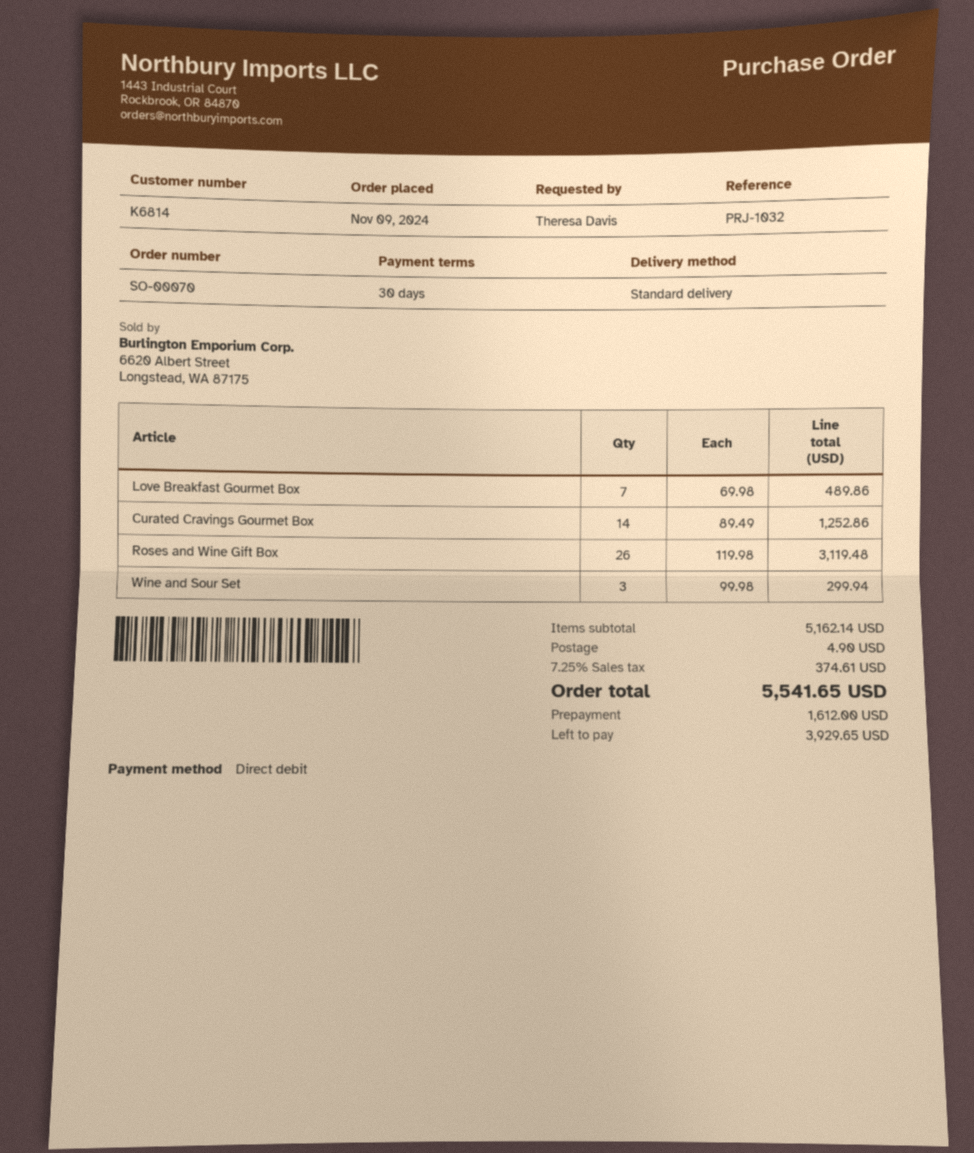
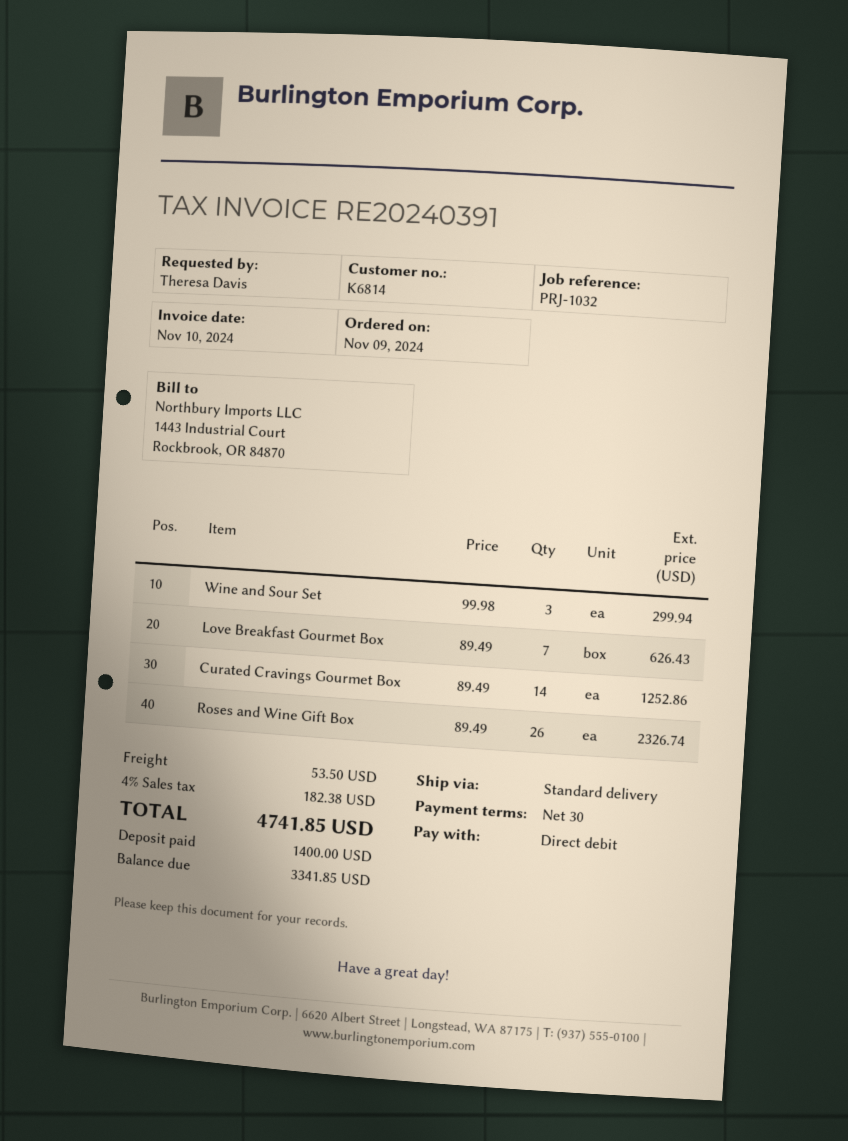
Love Breakfast Gourmet Box: 7 x 69.98 = 489.86 -> 7 x 89.49 = 626.43
Roses and Wine Gift Box: 26 x 119.98 = 3119.48 -> 26 x 89.49 = 2326.74
shipping: 4.90 -> 53.50
tax: 7.25% = 374.61 -> 4% = 182.38
total: 5541.65 -> 4741.85
deposit: 1612.00 -> 1400.00
balance: 3929.65 -> 3341.85

